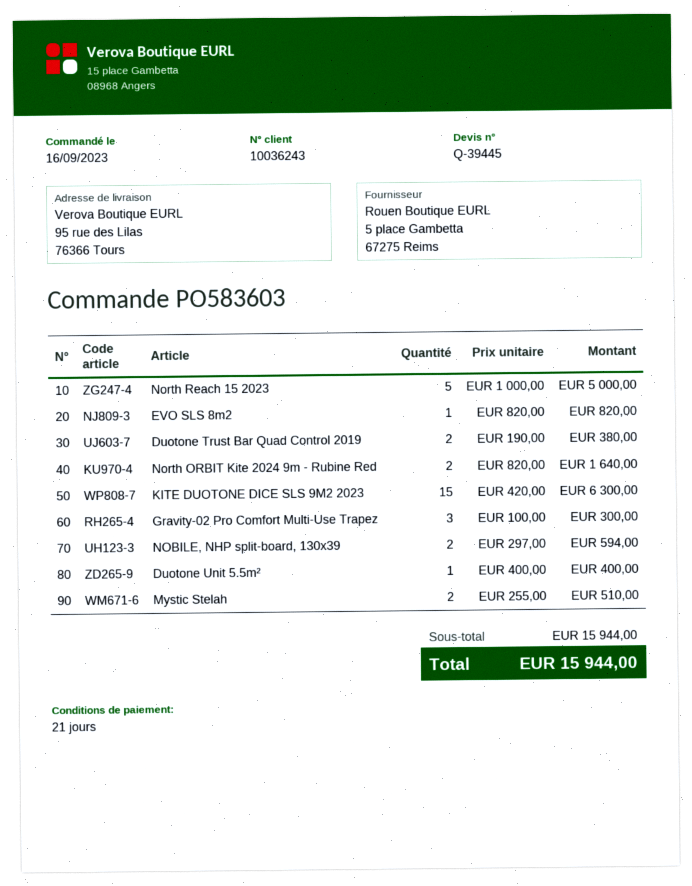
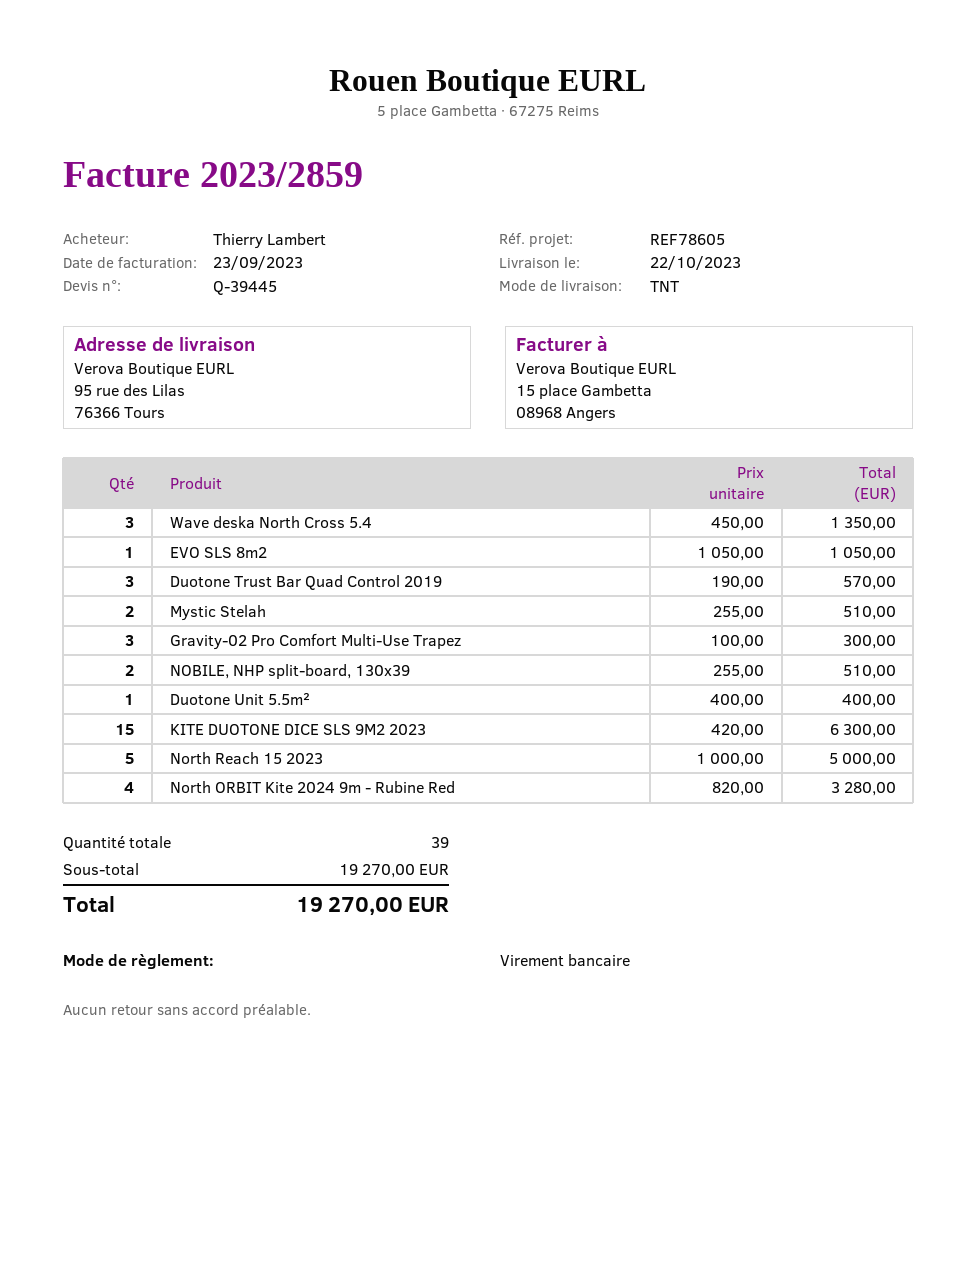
EVO SLS 8m2: 1 x 820.00 = 820.00 -> 1 x 1050.00 = 1050.00
Duotone Trust Bar Quad Control 2019: 2 x 190.00 = 380.00 -> 3 x 190.00 = 570.00
North ORBIT Kite 2024 9m - Rubine Red: 2 x 820.00 = 1640.00 -> 4 x 820.00 = 3280.00
NOBILE, NHP split-board, 130x39: 2 x 297.00 = 594.00 -> 2 x 255.00 = 510.00
Wave deska North Cross 5.4: none -> 3 x 450.00 = 1350.00
subtotal: 15944.00 -> 19270.00
total: 15944.00 -> 19270.00

